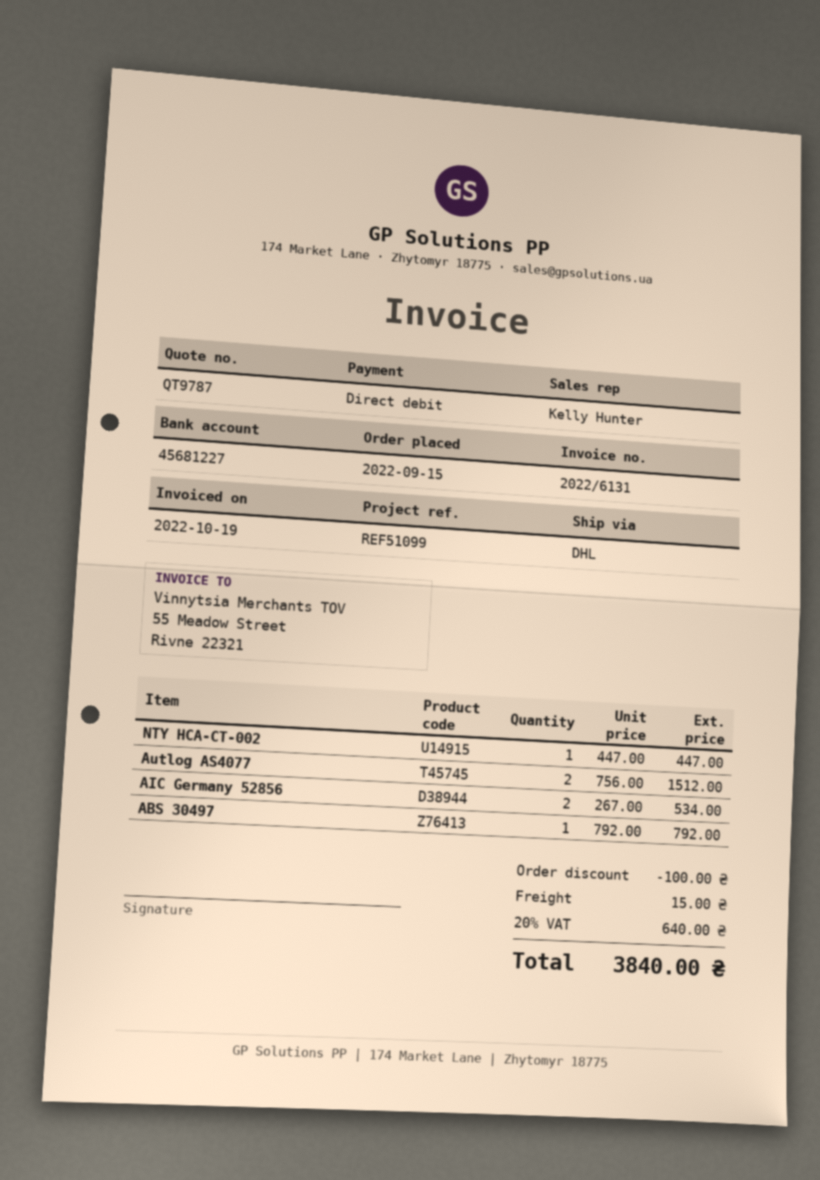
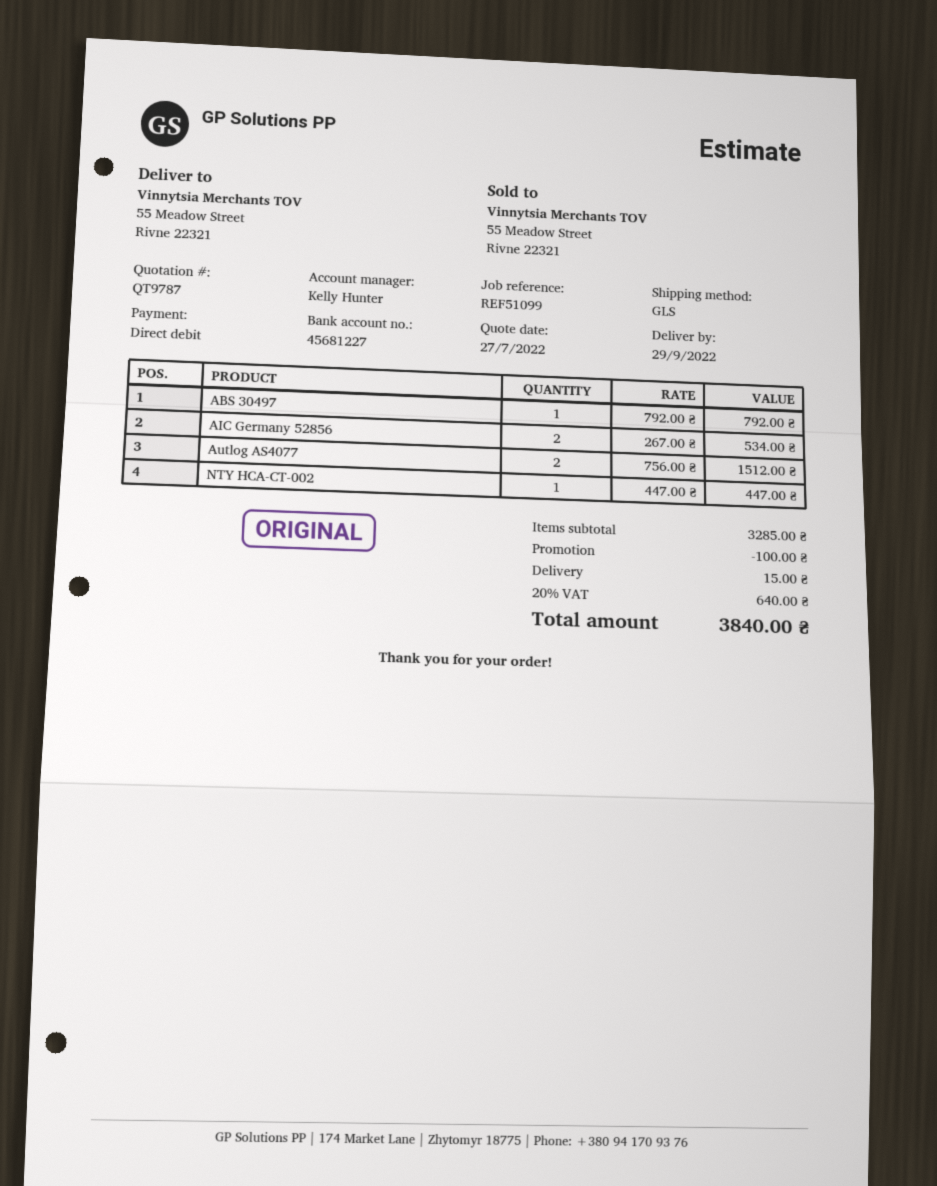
shipping method: DHL -> GLS

